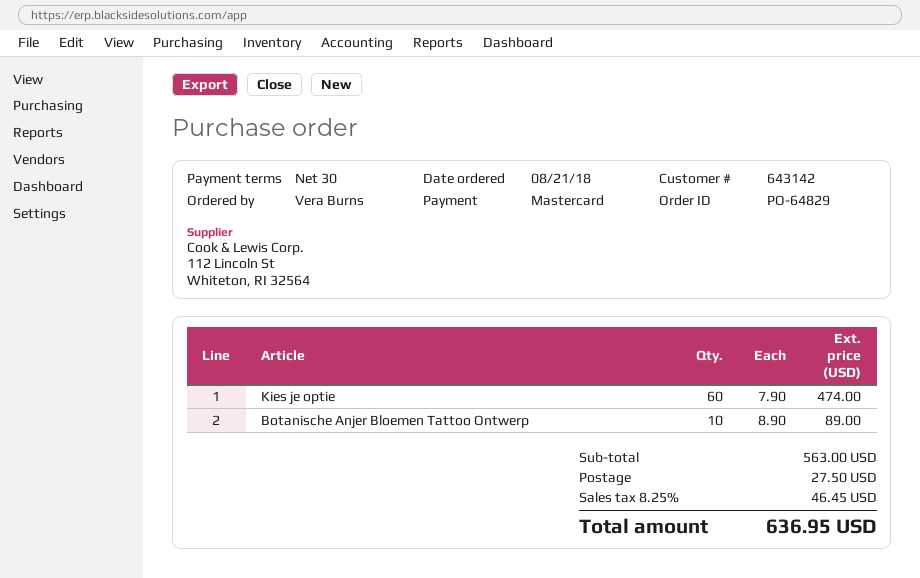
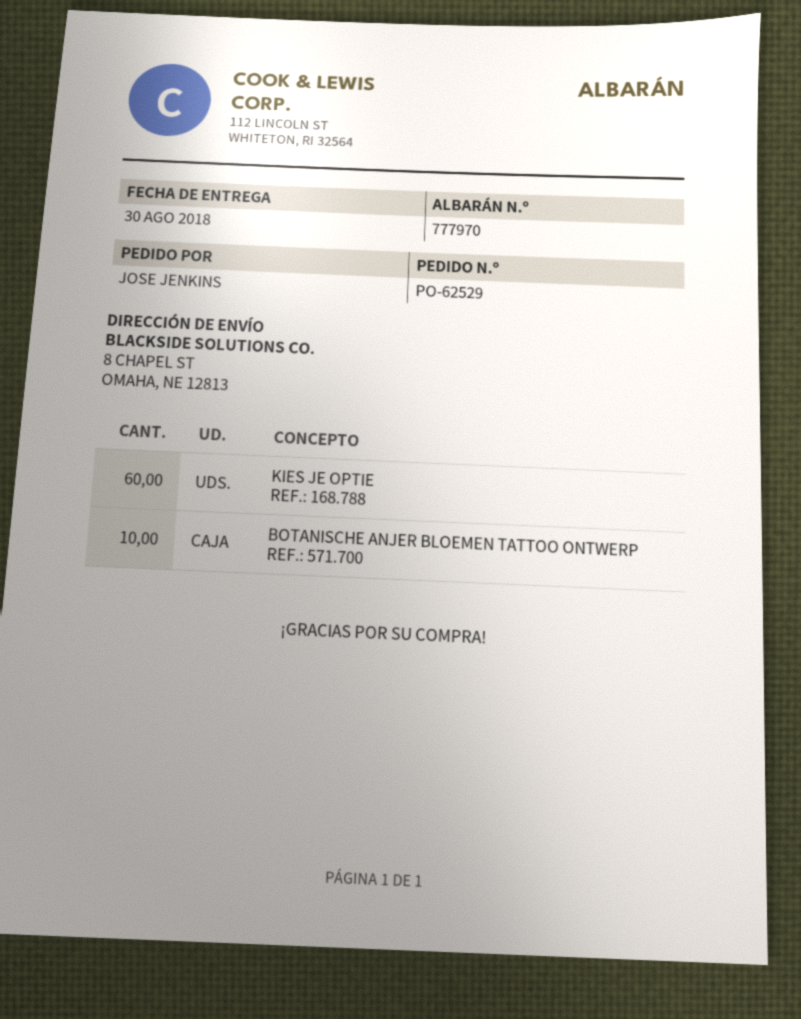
order number: PO-64829 -> PO-62529
ordered by: Vera Burns -> JOSE JENKINS

